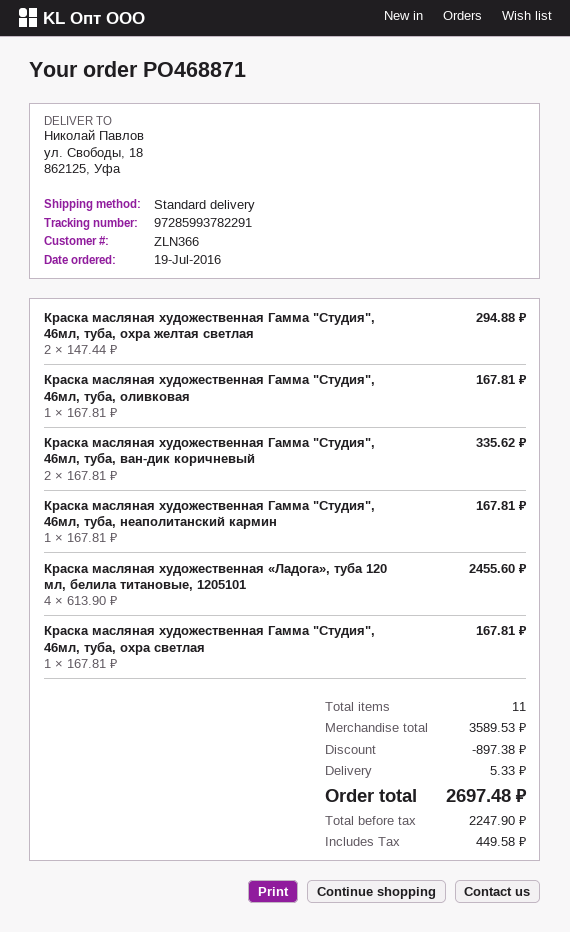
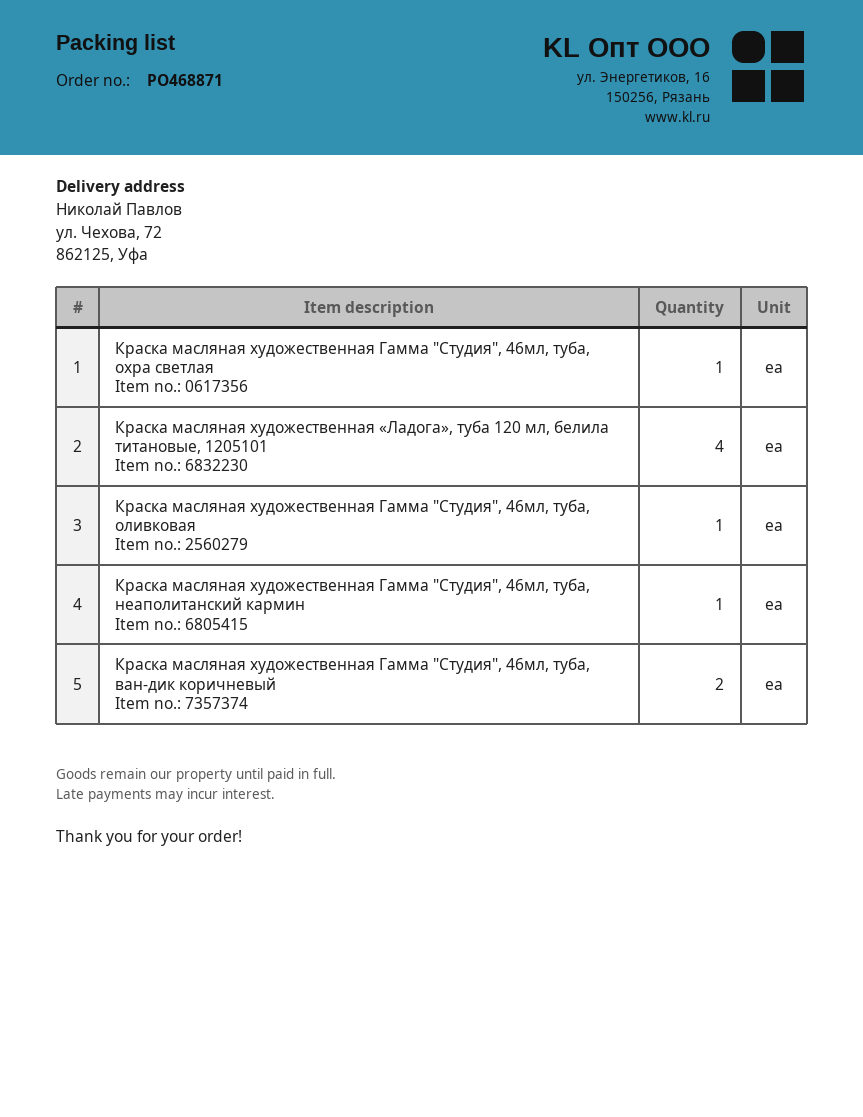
ship to: ул. Свободы, 18, 862125, Уфа -> ул. Чехова, 72, 862125, Уфа
Краска масляная художественная Гамма "Студия", 46мл, туба, охра желтая светлая: 2 -> none

